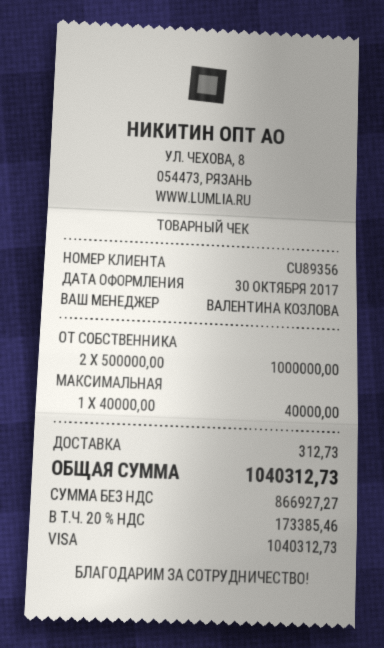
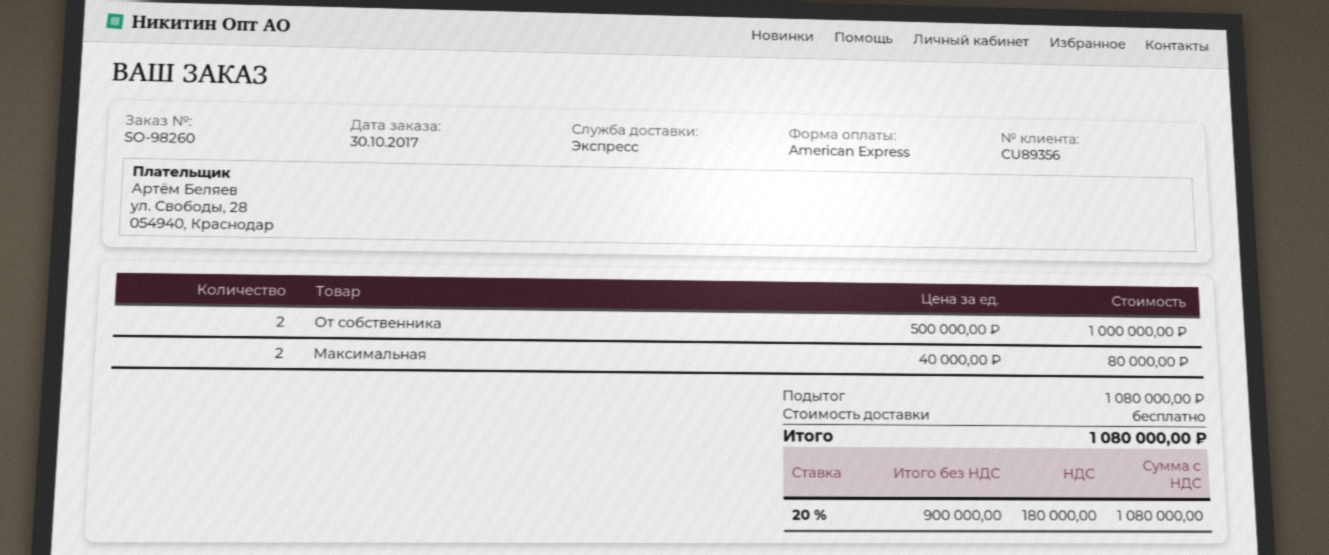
payment method: Visa -> American Express
МАКСИМАЛЬНАЯ: 1 x 40000.00 = 40000.00 -> 2 x 40000.00 = 80000.00
shipping: 312.73 -> 0.00
net: 866927.27 -> 900000.00
tax: 20% = 173385.46 -> 20% = 180000.00
total: 1040312.73 -> 1080000.00

